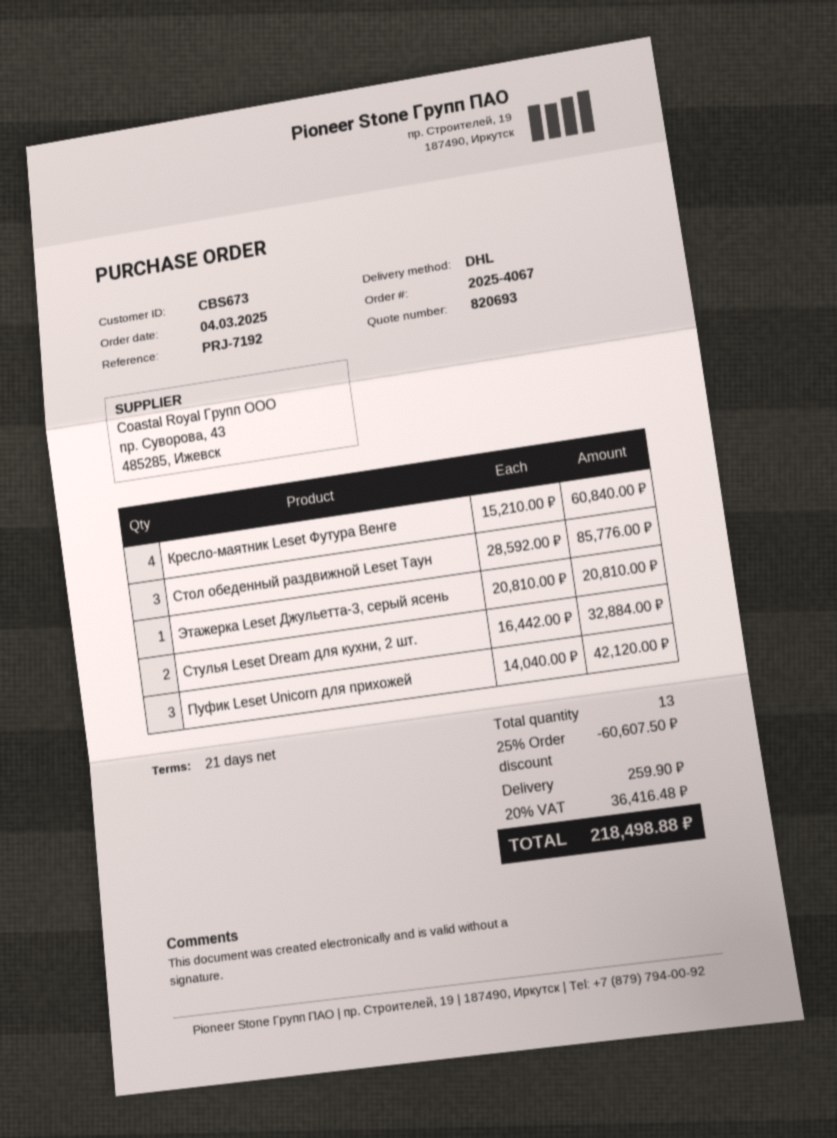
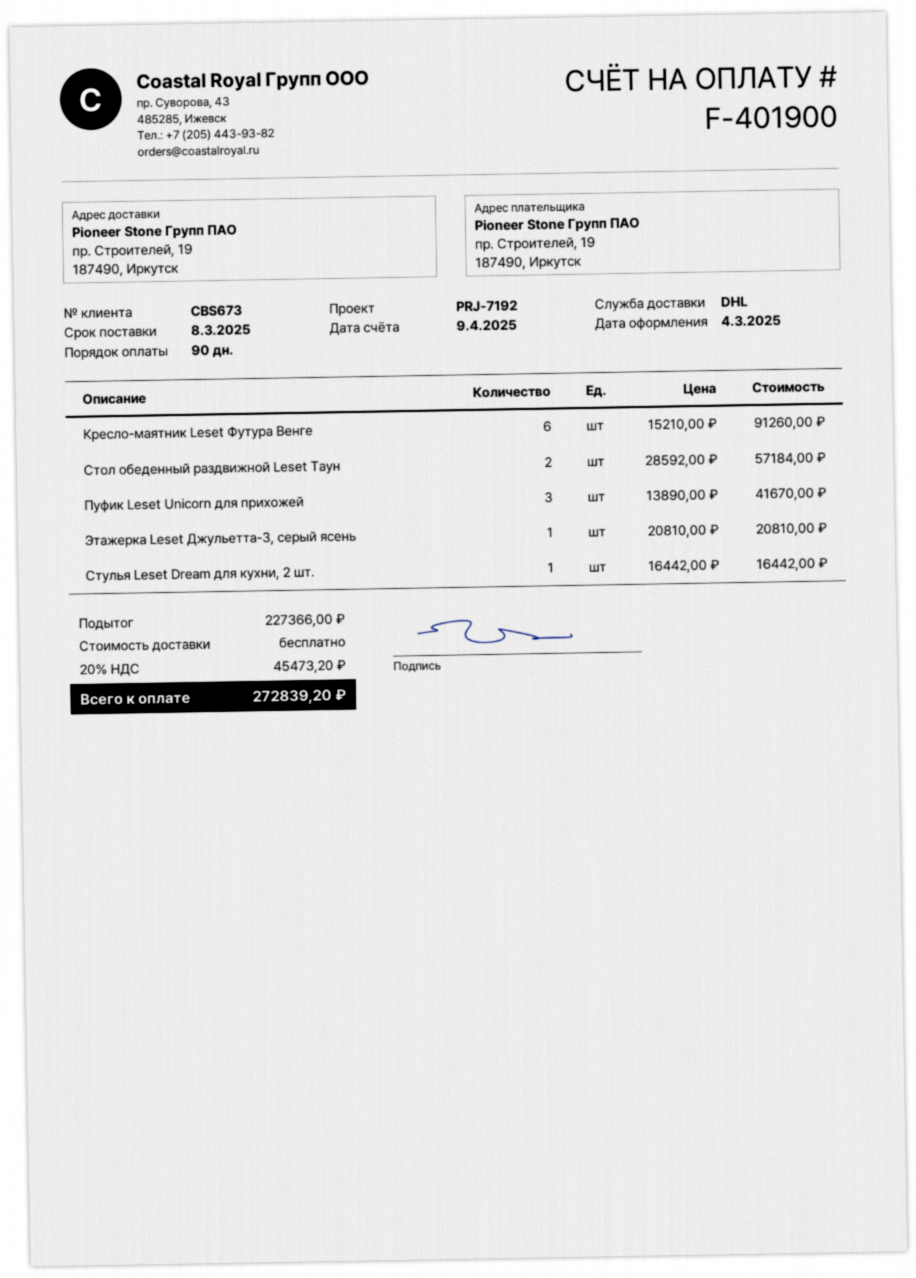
payment terms: 21 days -> 90 days
Кресло-маятник Leset Футура Венге: 4 x 15210.00 = 60840.00 -> 6 x 15210.00 = 91260.00
Стол обеденный раздвижной Leset Таун: 3 x 28592.00 = 85776.00 -> 2 x 28592.00 = 57184.00
Стулья Leset Dream для кухни, 2 шт.: 2 x 16442.00 = 32884.00 -> 1 x 16442.00 = 16442.00
Пуфик Leset Unicorn для прихожей: 3 x 14040.00 = 42120.00 -> 3 x 13890.00 = 41670.00
discount: 25% = 60607.50 -> none
shipping: 259.90 -> 0.00
tax: 20% = 36416.48 -> 20% = 45473.20
total: 218498.88 -> 272839.20

